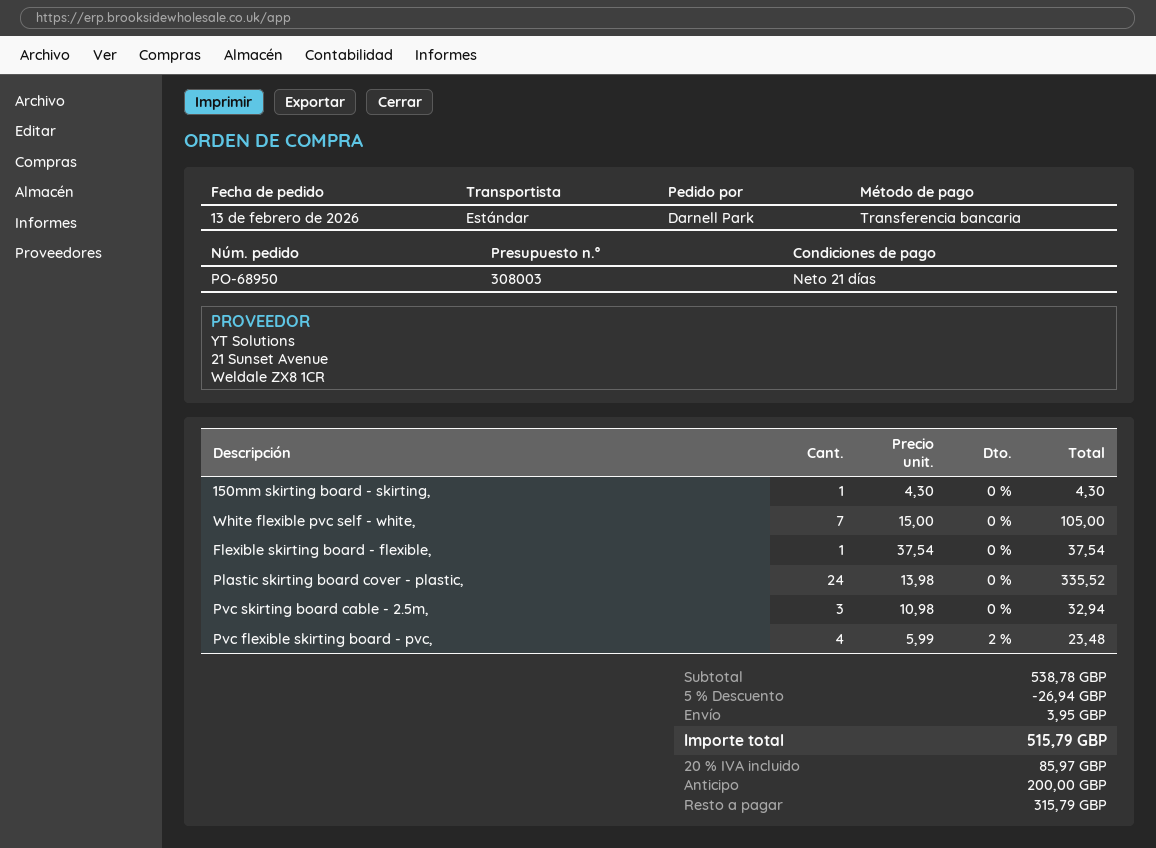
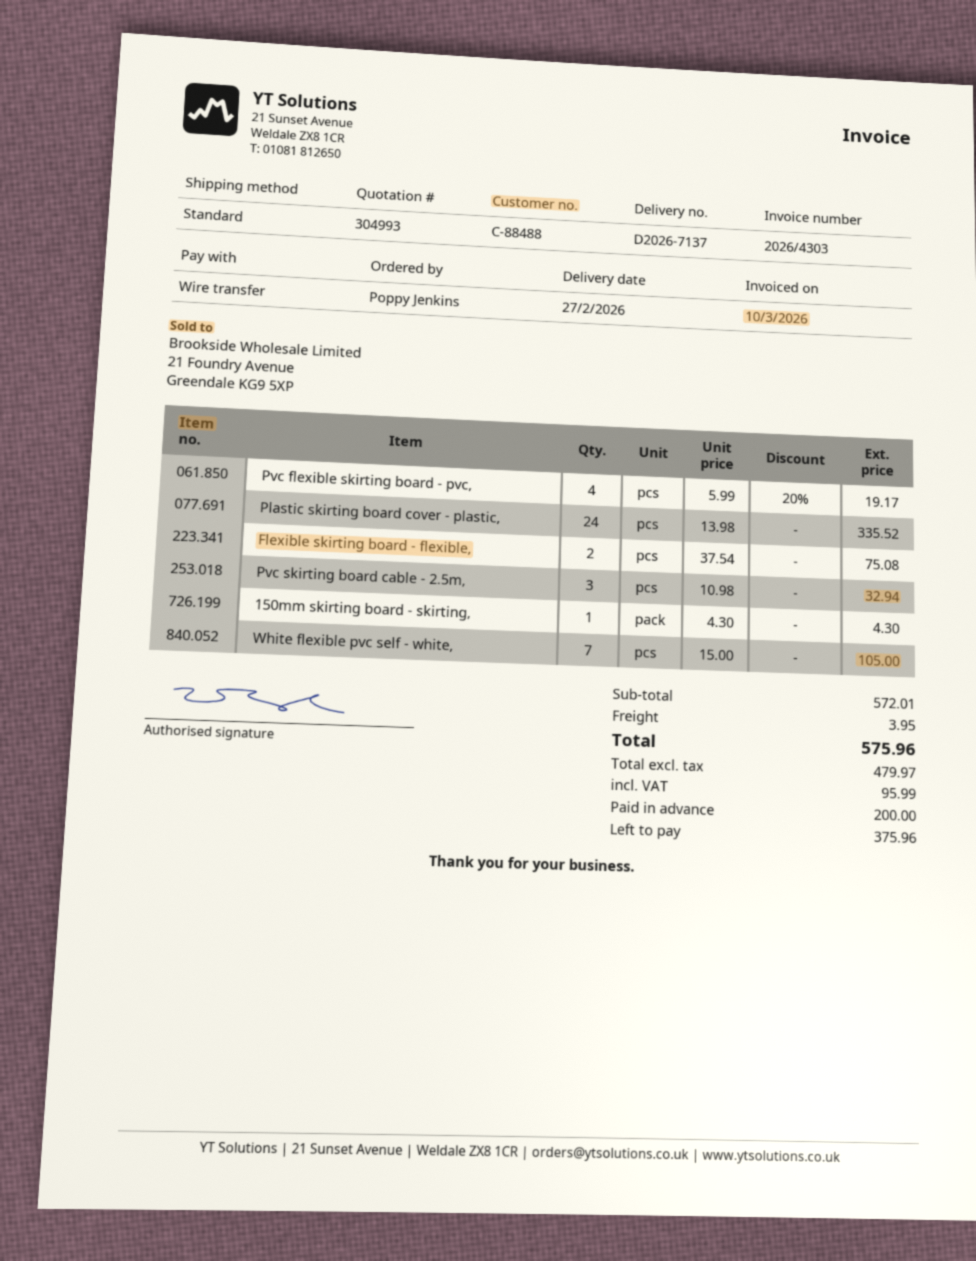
quote number: 308003 -> 304993
ordered by: Darnell Park -> Poppy Jenkins
Flexible skirting board - flexible,: 1 x 37.54 = 37.54 -> 2 x 37.54 = 75.08
Pvc flexible skirting board - pvc,: 4 x 5.99 - 2% = 23.48 -> 4 x 5.99 - 20% = 19.17
subtotal: 538.78 -> 572.01
discount: 5% = 26.94 -> none
tax: 85.97 -> 95.99
total: 515.79 -> 575.96
balance: 315.79 -> 375.96

